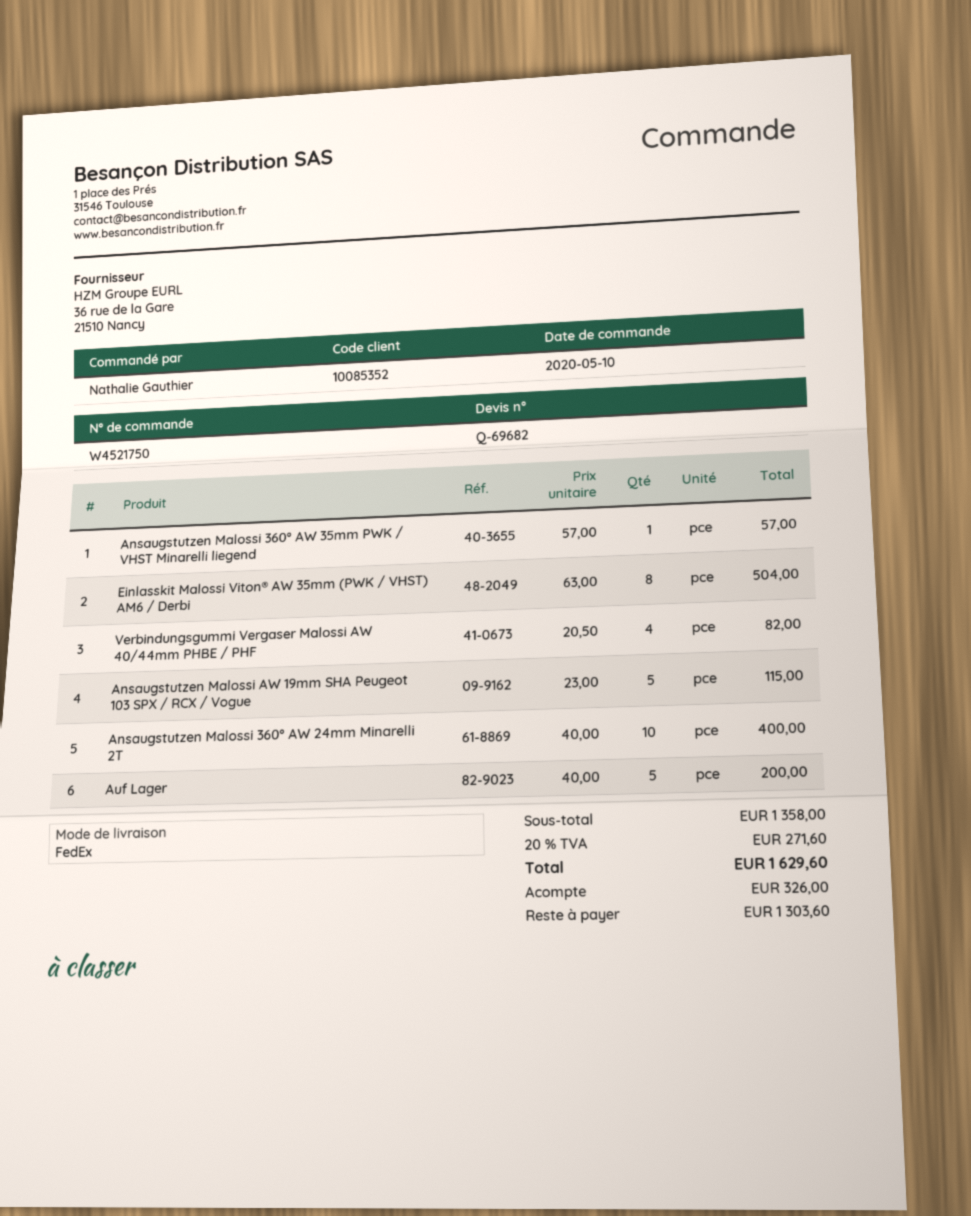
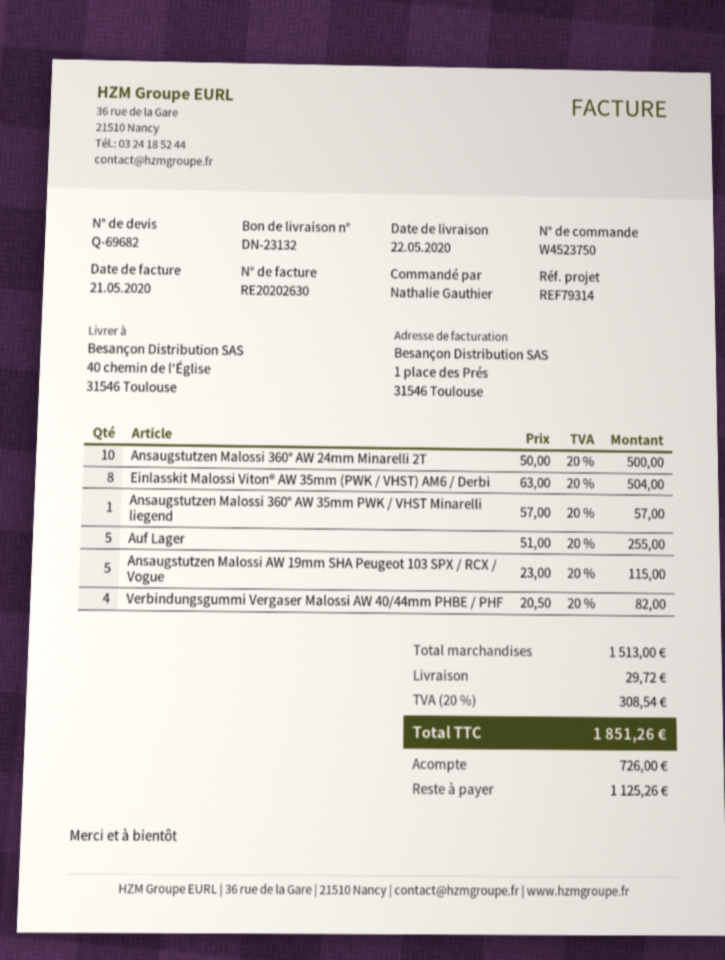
order number: W4521750 -> W4523750
Ansaugstutzen Malossi 360° AW 24mm Minarelli 2T: 10 x 40.00 = 400.00 -> 10 x 50.00 = 500.00
Auf Lager: 5 x 40.00 = 200.00 -> 5 x 51.00 = 255.00
subtotal: 1358.00 -> 1513.00
shipping: none -> 29.72
tax: 20% = 271.60 -> 20% = 308.54
total: 1629.60 -> 1851.26
deposit: 326.00 -> 726.00
balance: 1303.60 -> 1125.26

